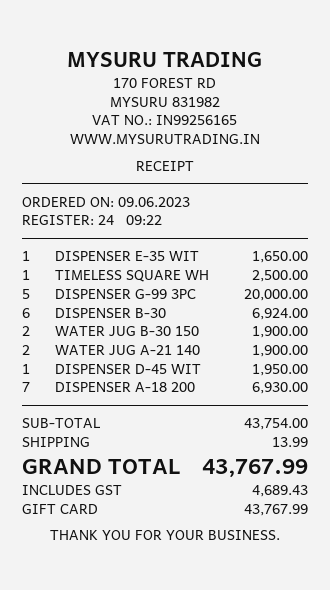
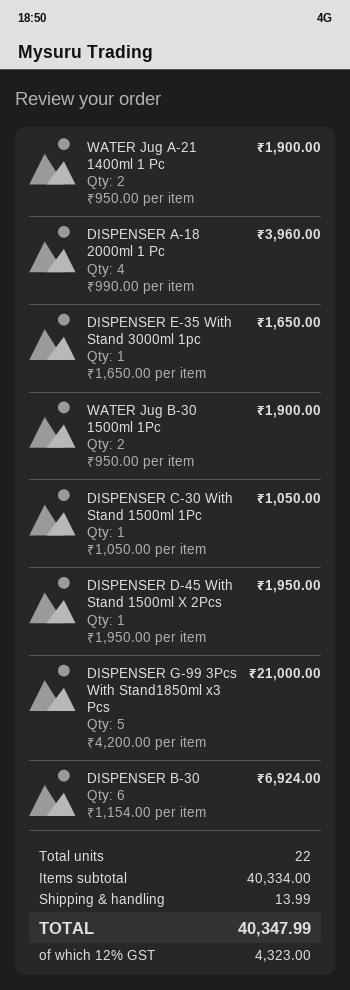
TIMELESS SQUARE WH: 1 for 2500.00 -> none
DISPENSER G-99 3PC: 5 for 20000.00 -> 5 for 21000.00
DISPENSER A-18 200: 7 for 6930.00 -> 4 for 3960.00
DISPENSER C-30 With Stand 1500ml 1Pc: none -> 1 for 1050.00
subtotal: 43754.00 -> 40334.00
tax: 4689.43 -> 4323.00
total: 43767.99 -> 40347.99

